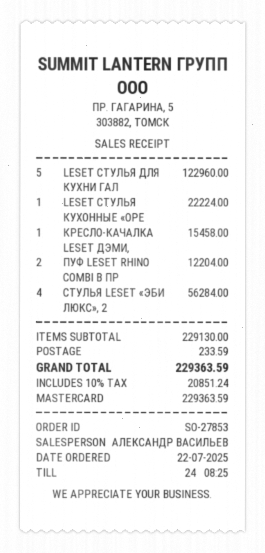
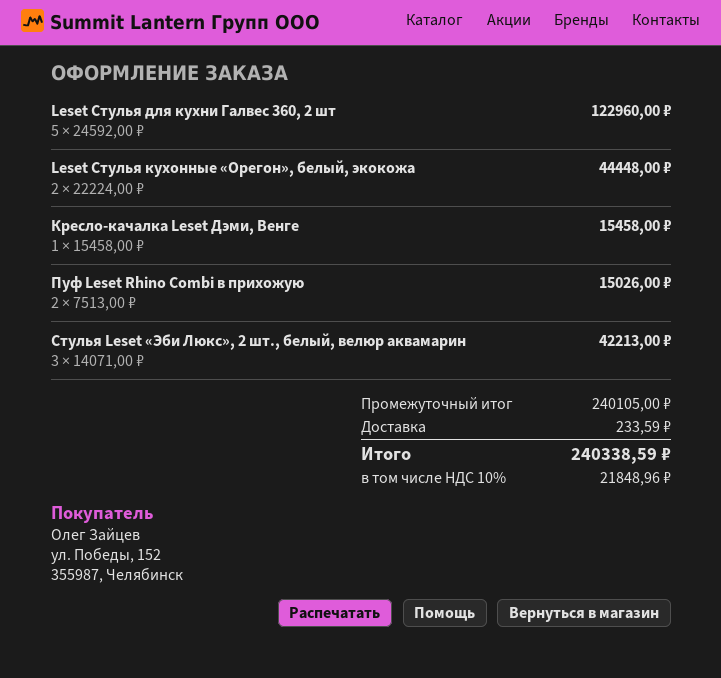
LESET СТУЛЬЯ КУХОННЫЕ «ОРЕ: 1 for 22224.00 -> 2 for 44448.00
ПУФ LESET RHINO COMBI В ПР: 2 for 12204.00 -> 2 for 15026.00
СТУЛЬЯ LESET «ЭБИ ЛЮКС», 2: 4 for 56284.00 -> 3 for 42213.00
subtotal: 229130.00 -> 240105.00
tax: 10% = 20851.24 -> 10% = 21848.96
total: 229363.59 -> 240338.59

